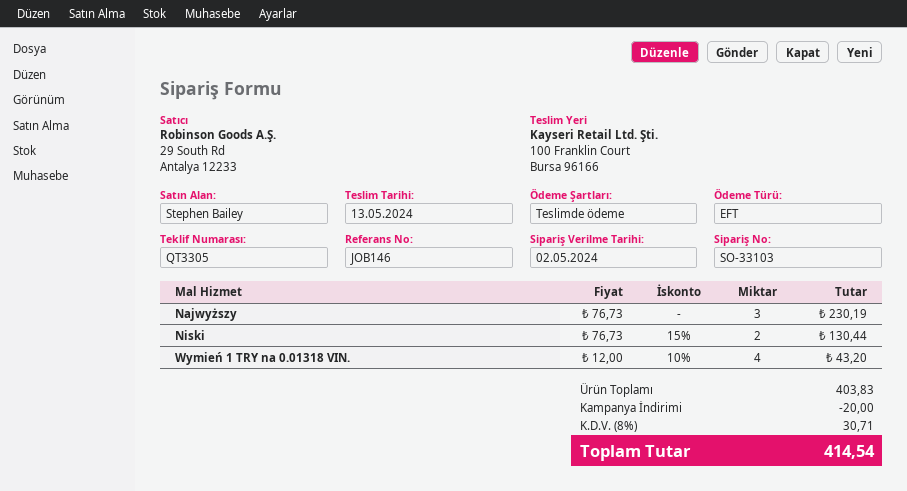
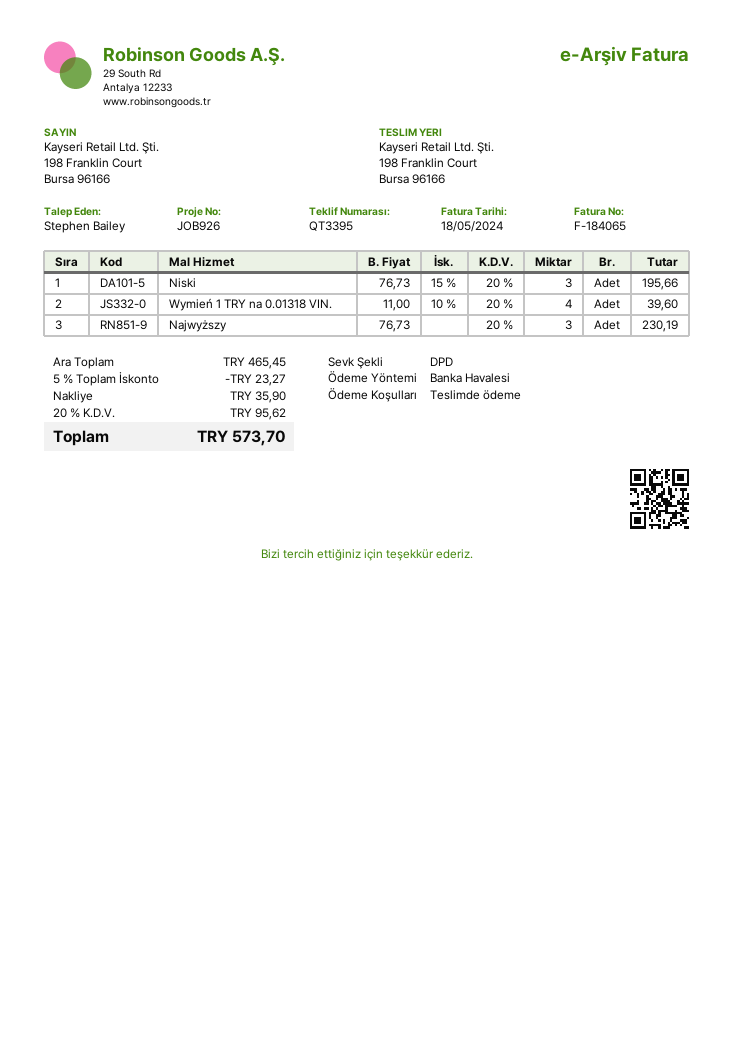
quote number: QT3305 -> QT3395
reference: JOB146 -> JOB926
ship to: 100 Franklin Court, Bursa 96166 -> 198 Franklin Court, Bursa 96166
Niski: 2 x 76.73 - 15% = 130.44 -> 3 x 76.73 - 15% = 195.66
Wymień 1 TRY na 0.01318 VIN.: 4 x 12.00 - 10% = 43.20 -> 4 x 11.00 - 10% = 39.60
subtotal: 403.83 -> 465.45
discount: 20.00 -> 23.27
shipping: none -> 35.90
tax: 8% = 30.71 -> 20% = 95.62
total: 414.54 -> 573.70

